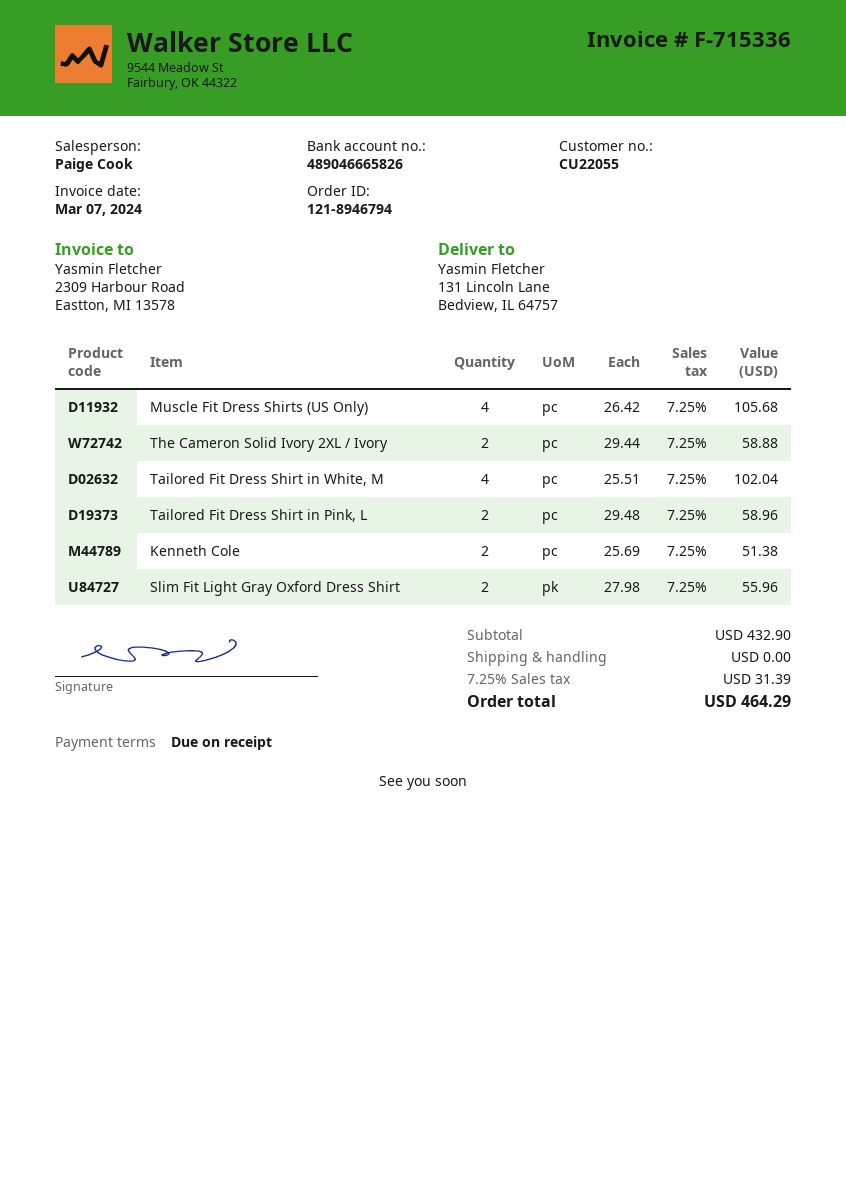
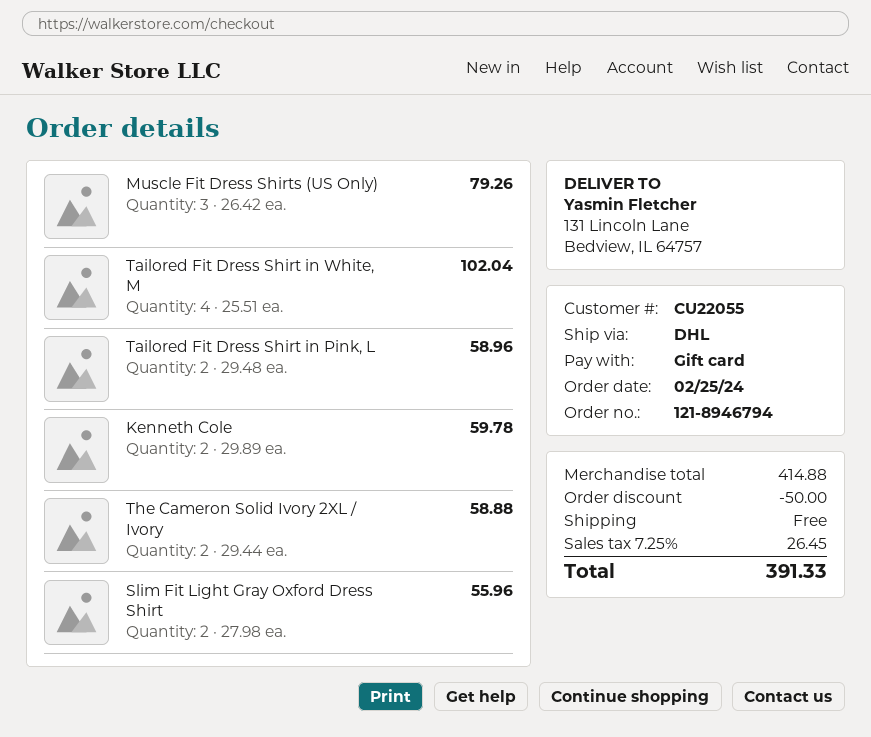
Muscle Fit Dress Shirts (US Only): 4 x 26.42 = 105.68 -> 3 x 26.42 = 79.26
Kenneth Cole: 2 x 25.69 = 51.38 -> 2 x 29.89 = 59.78
subtotal: 432.90 -> 414.88
discount: none -> 50.00
tax: 7.25% = 31.39 -> 7.25% = 26.45
total: 464.29 -> 391.33

